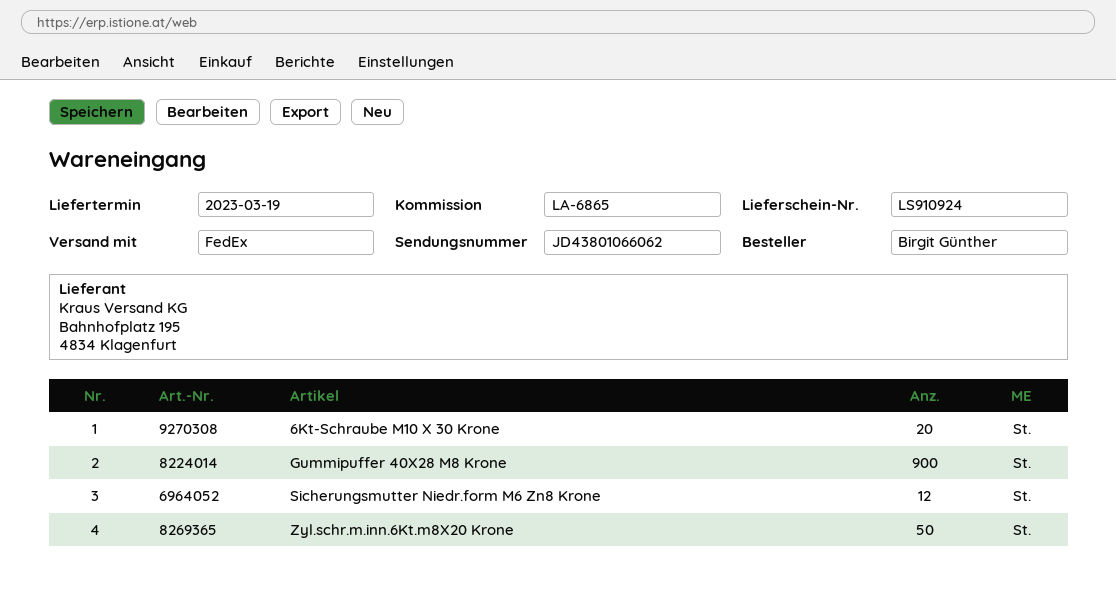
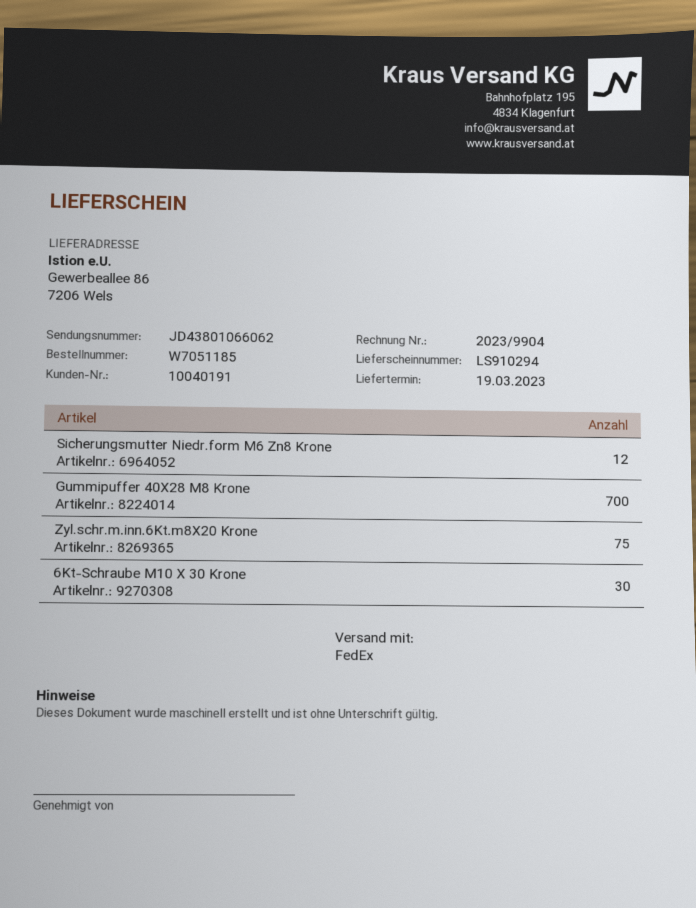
delivery note number: LS910924 -> LS910294
6Kt-Schraube M10 X 30 Krone: 20 -> 30
Gummipuffer 40X28 M8 Krone: 900 -> 700
Zyl.schr.m.inn.6Kt.m8X20 Krone: 50 -> 75

